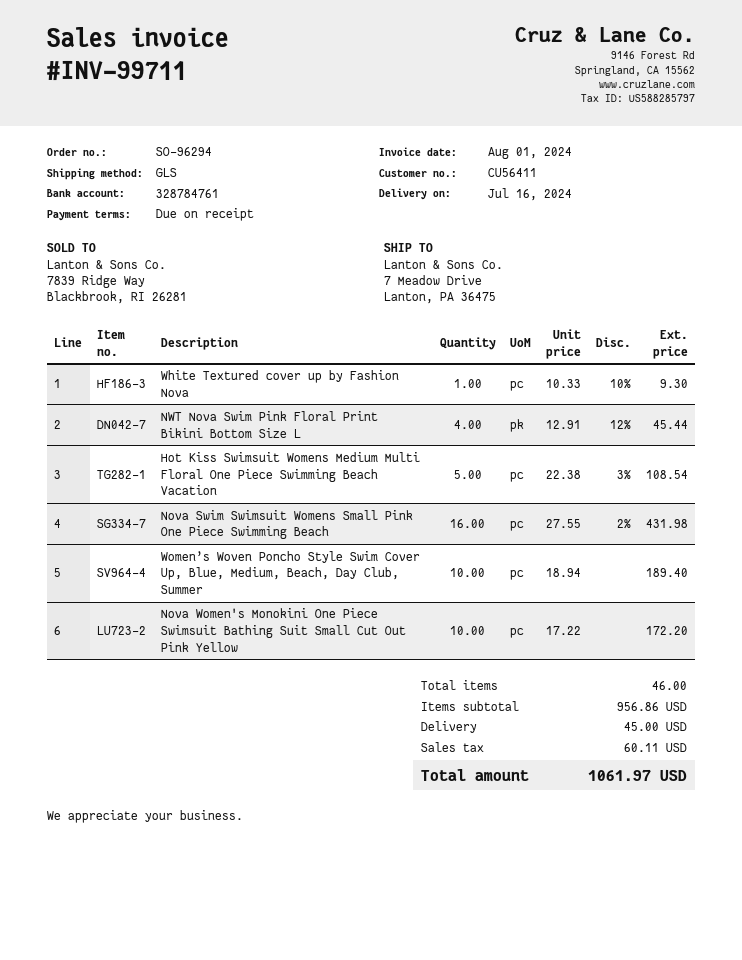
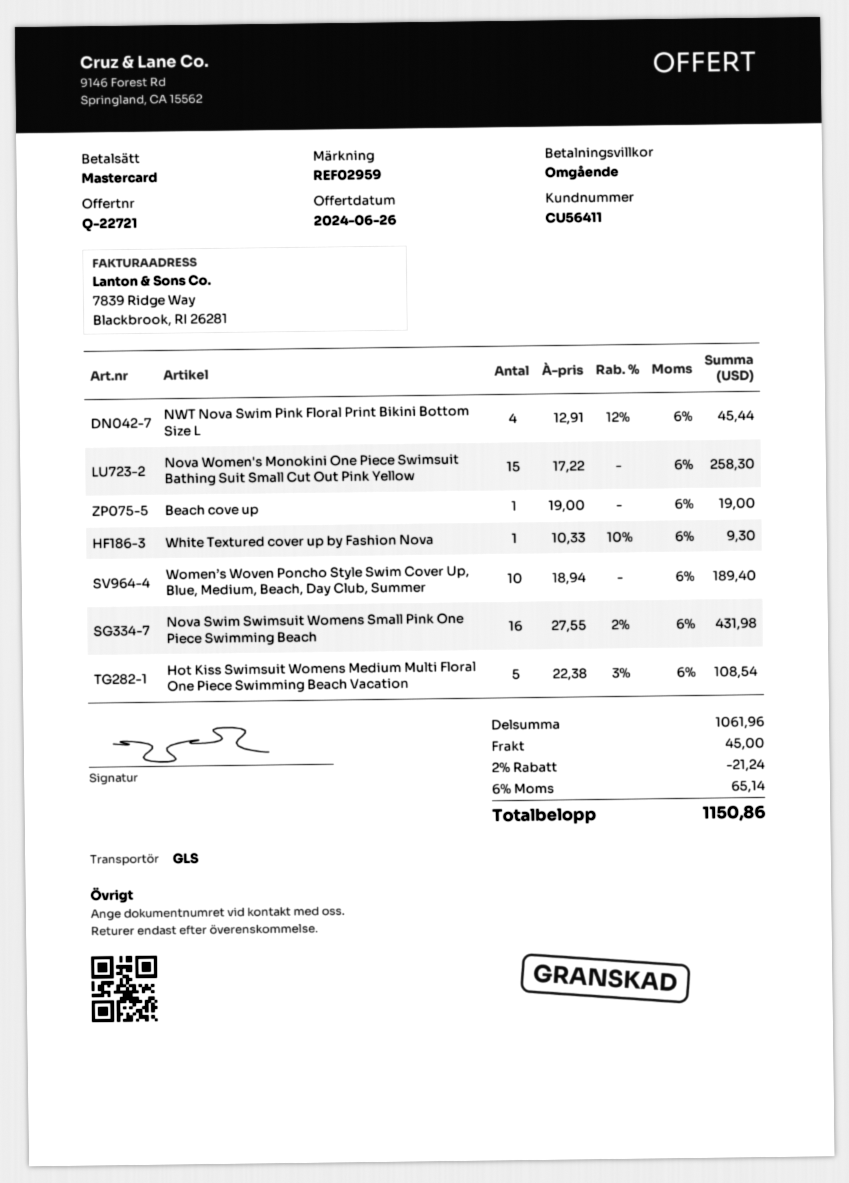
Nova Women's Monokini One Piece Swimsuit Bathing Suit Small Cut Out Pink Yellow: 10 x 17.22 = 172.20 -> 15 x 17.22 = 258.30
Beach cove up: none -> 1 x 19.00 = 19.00
subtotal: 956.86 -> 1061.96
discount: none -> 2% = 21.24
tax: 60.11 -> 65.14
total: 1061.97 -> 1150.86

